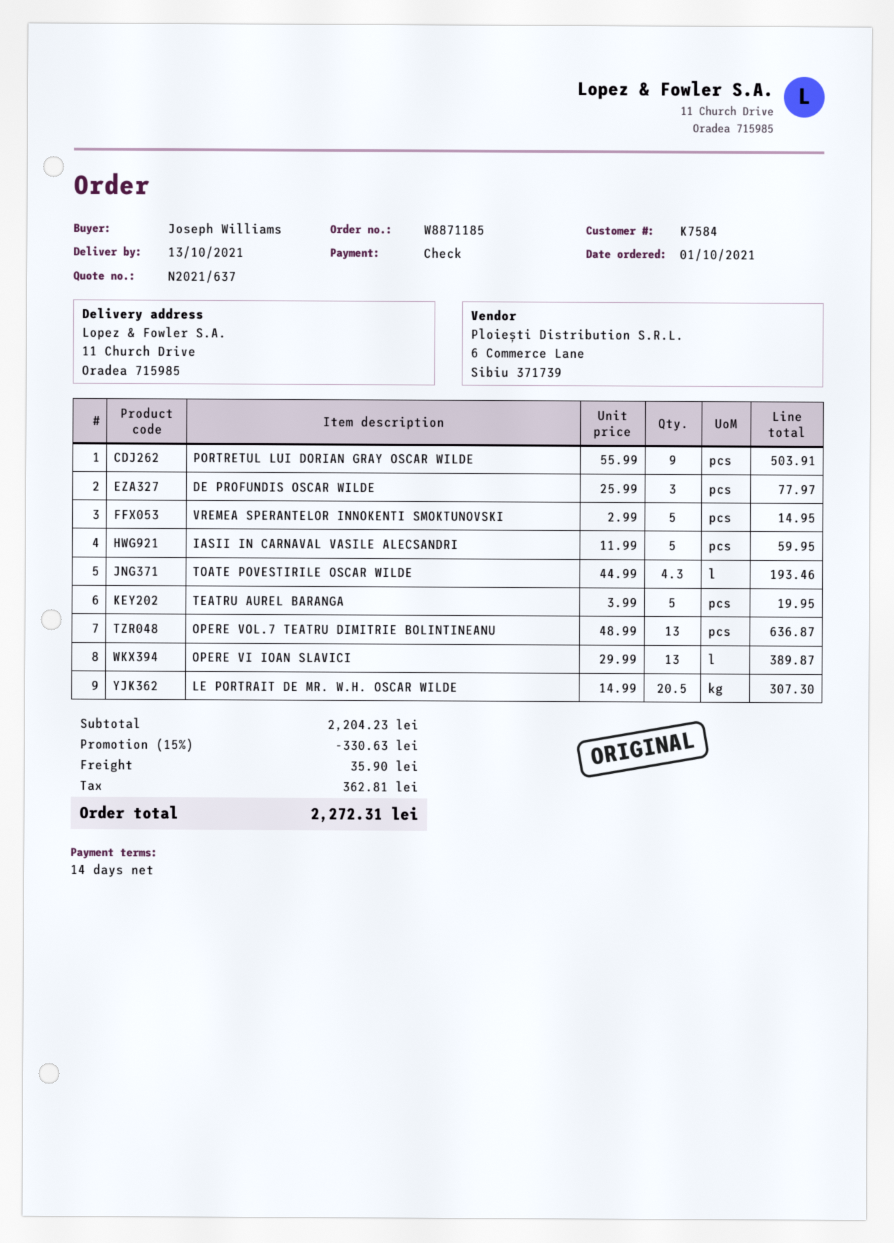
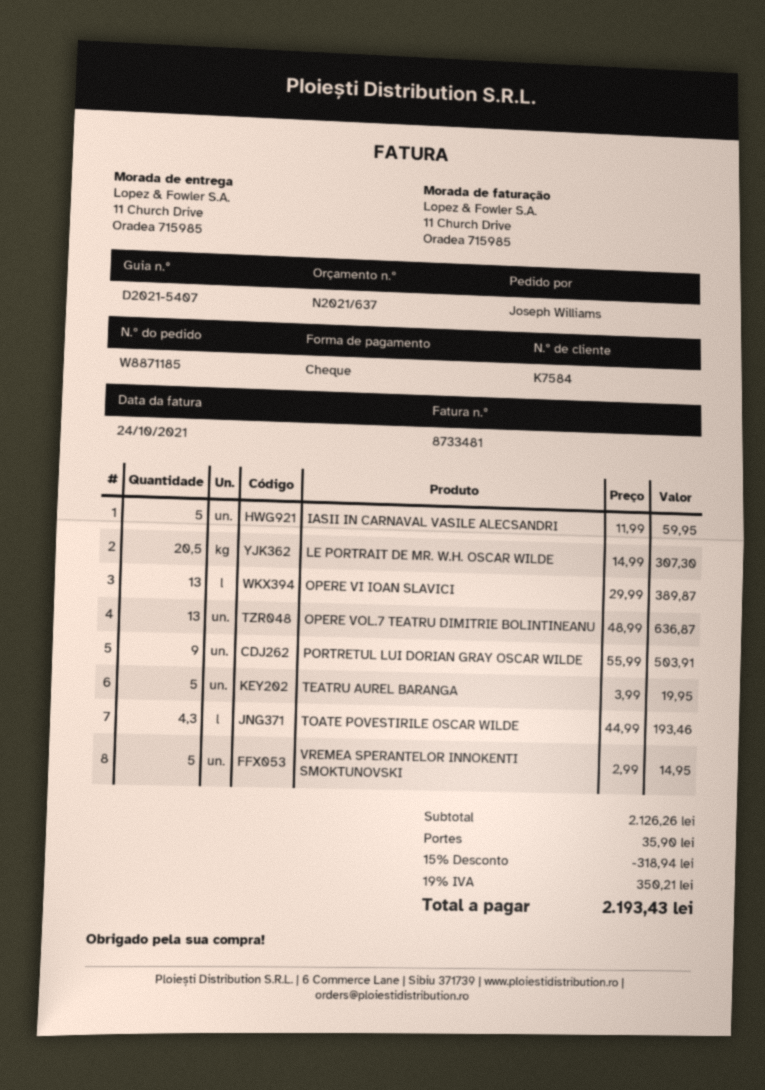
DE PROFUNDIS OSCAR WILDE: 3 x 25.99 = 77.97 -> none
subtotal: 2204.23 -> 2126.26
discount: 15% = 330.63 -> 15% = 318.94
tax: 362.81 -> 350.21
total: 2272.31 -> 2193.43

